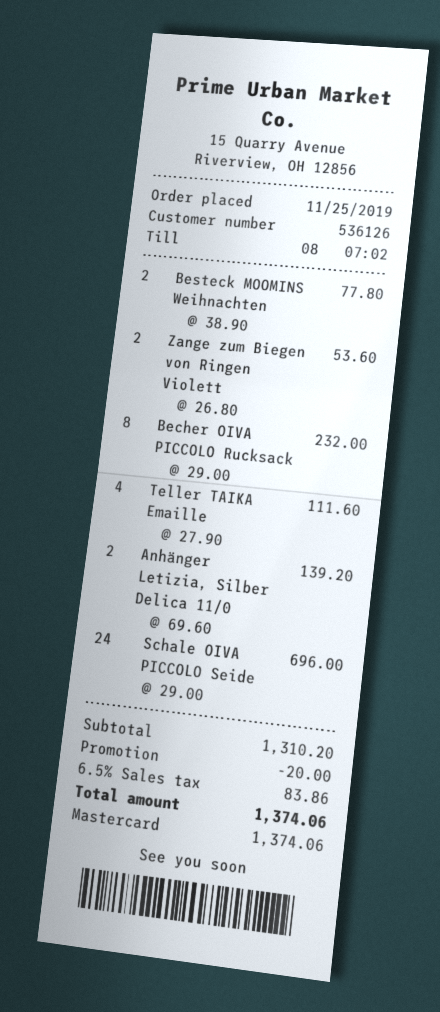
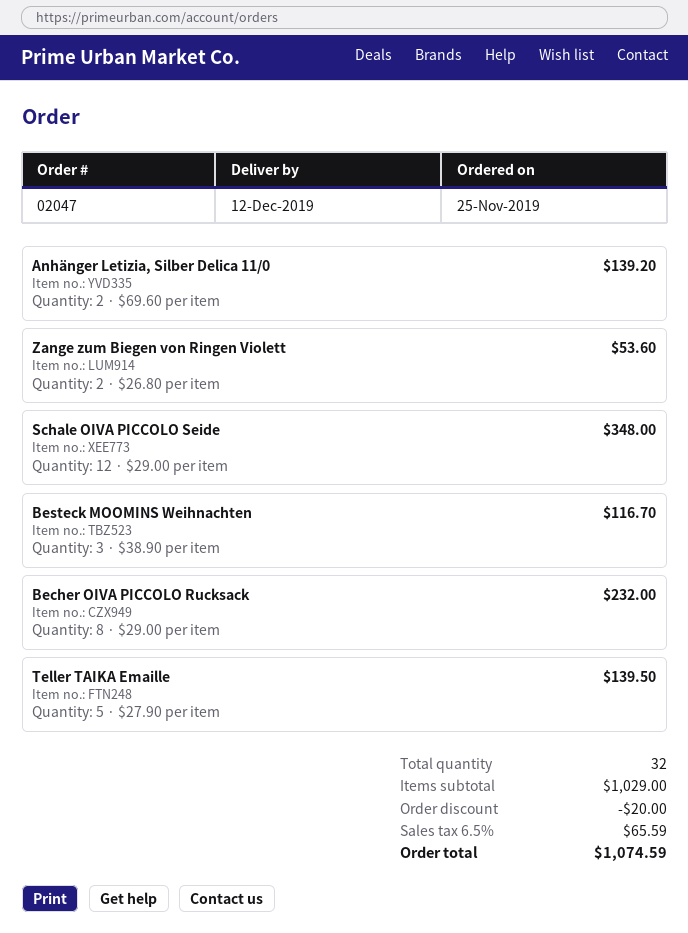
Besteck MOOMINS Weihnachten: 2 x 38.90 = 77.80 -> 3 x 38.90 = 116.70
Teller TAIKA Emaille: 4 x 27.90 = 111.60 -> 5 x 27.90 = 139.50
Schale OIVA PICCOLO Seide: 24 x 29.00 = 696.00 -> 12 x 29.00 = 348.00
subtotal: 1310.20 -> 1029.00
tax: 6.5% = 83.86 -> 6.5% = 65.59
total: 1374.06 -> 1074.59

